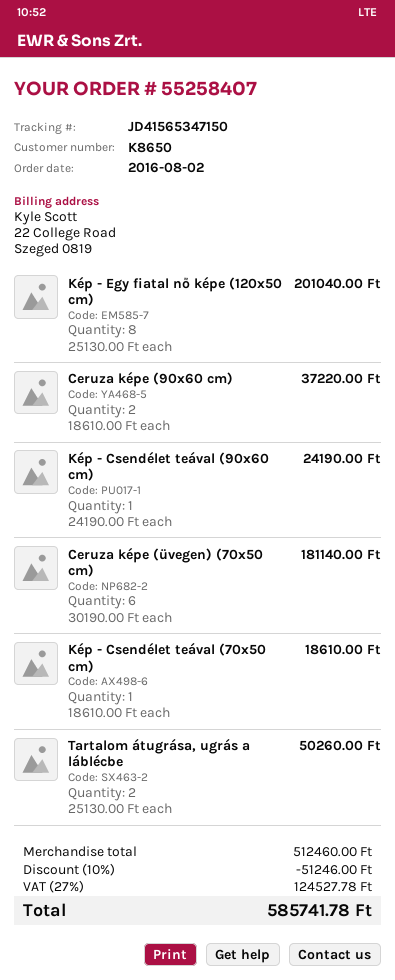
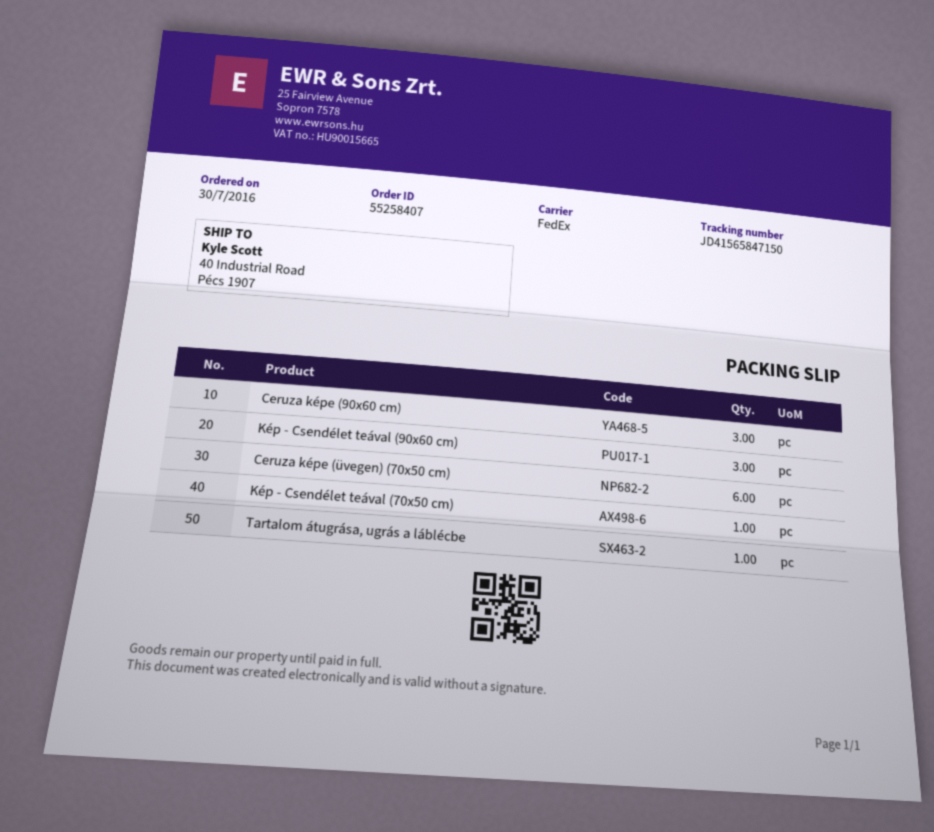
order date: 2016-08-02 -> 2016-07-30
tracking number: JD41565347150 -> JD41565847150
Kép - Egy fiatal nő képe (120x50 cm): 8 -> none
Ceruza képe (90x60 cm): 2 -> 3
Kép - Csendélet teával (90x60 cm): 1 -> 3
Tartalom átugrása, ugrás a láblécbe: 2 -> 1

